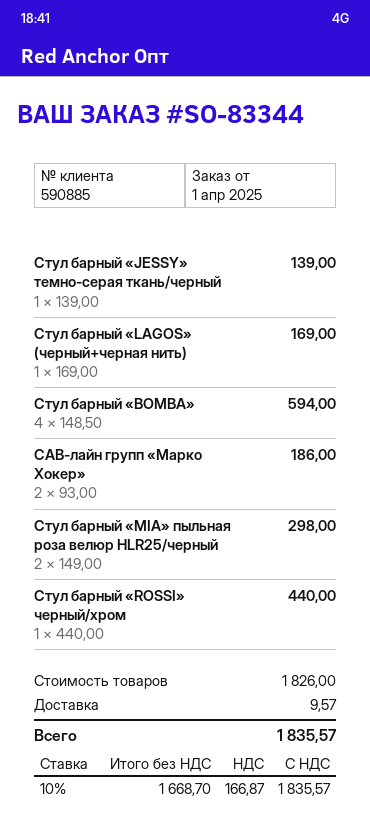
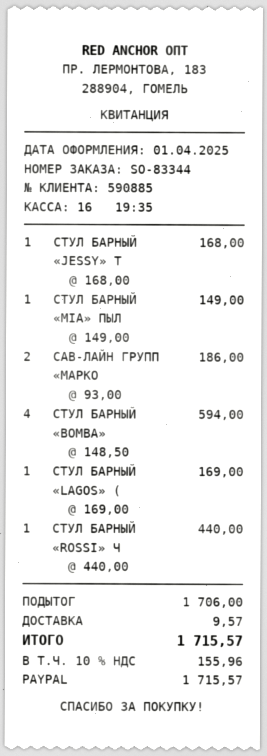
Стул барный «JESSY» темно-серая ткань/черный: 1 x 139.00 = 139.00 -> 1 x 168.00 = 168.00
Стул барный «MIA» пыльная роза велюр HLR25/черный: 2 x 149.00 = 298.00 -> 1 x 149.00 = 149.00
subtotal: 1826.00 -> 1706.00
tax: 10% = 166.87 -> 10% = 155.96
total: 1835.57 -> 1715.57

